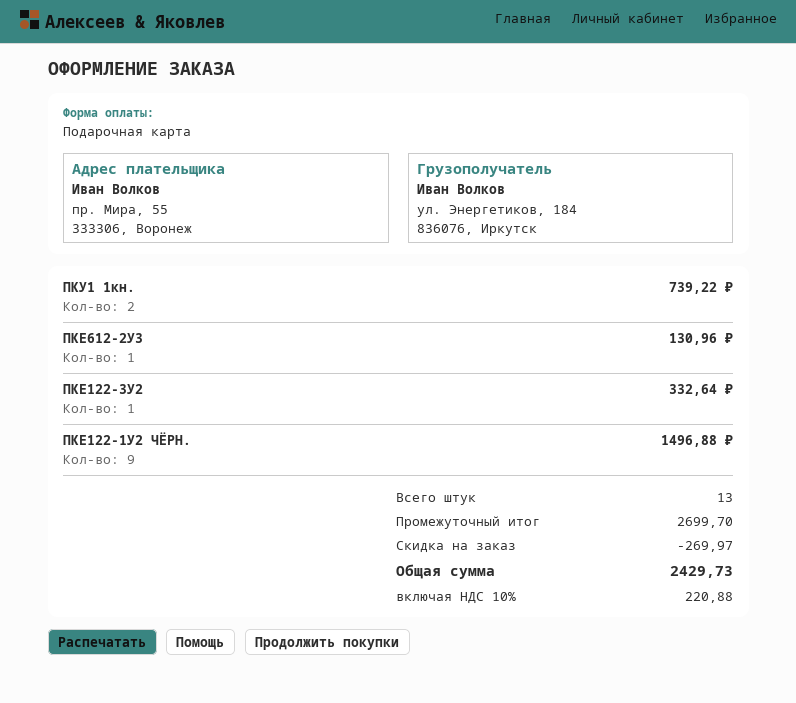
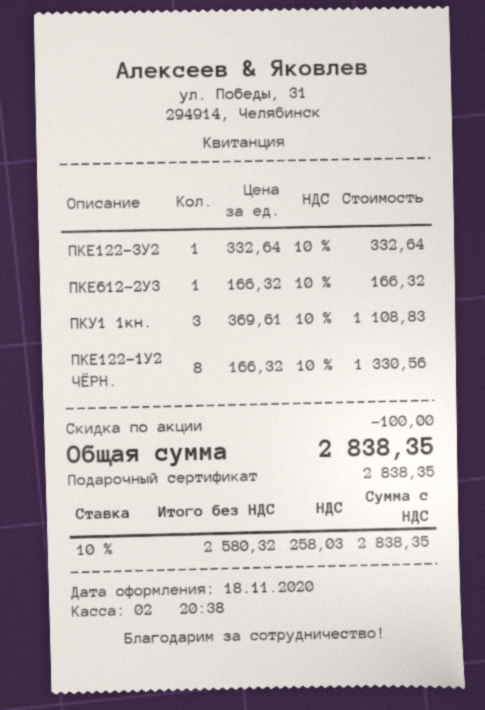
ПКУ1 1кн.: 2 for 739.22 -> 3 for 1108.83
ПКЕ612-2У3: 1 for 130.96 -> 1 for 166.32
ПКЕ122-1У2 ЧЁРН.: 9 for 1496.88 -> 8 for 1330.56
discount: 269.97 -> 100.00
tax: 10% = 220.88 -> 10% = 258.03
total: 2429.73 -> 2838.35

